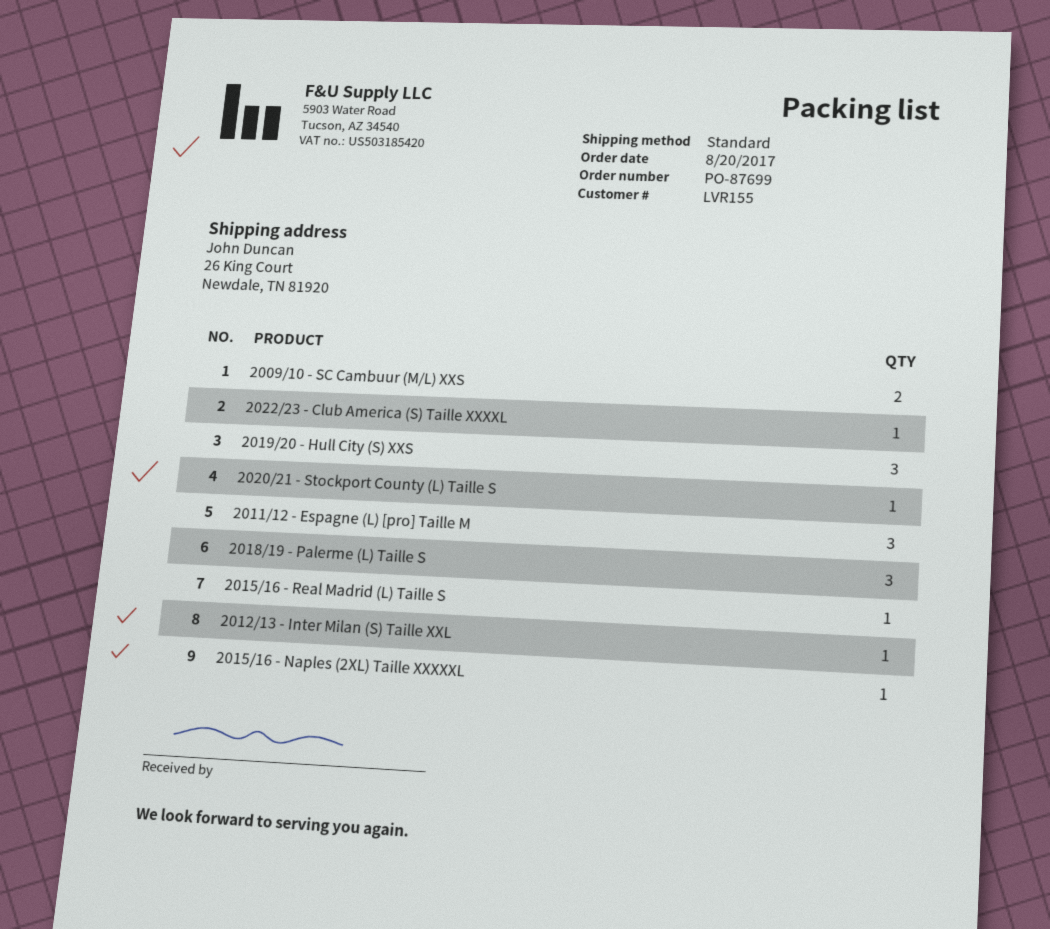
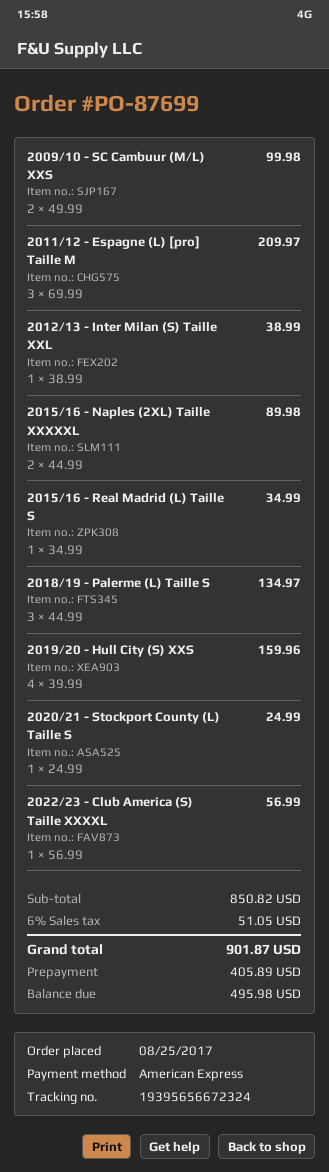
order date: 2017-08-20 -> 2017-08-25
2019/20 - Hull City (S) XXS: 3 -> 4
2015/16 - Naples (2XL) Taille XXXXXL: 1 -> 2

